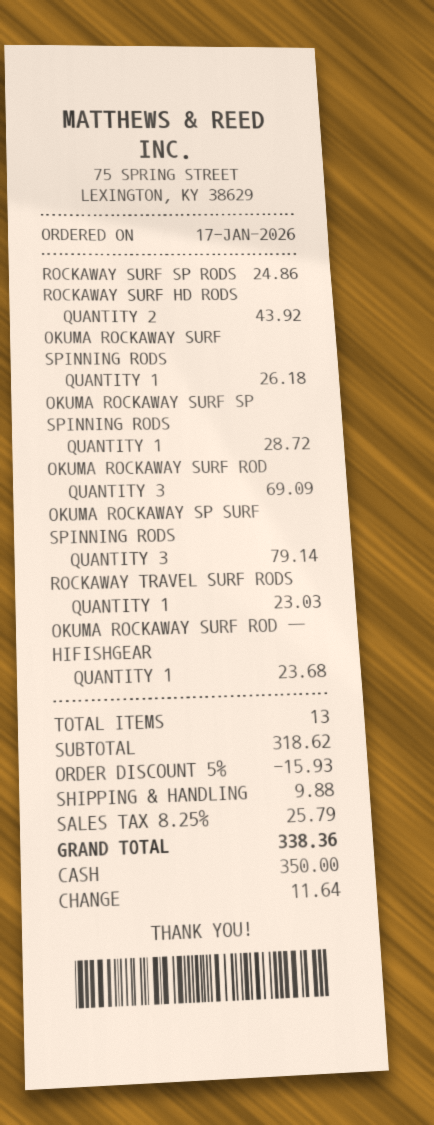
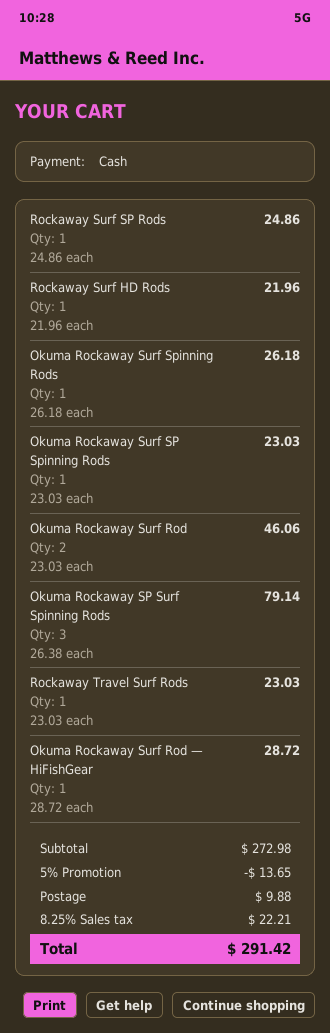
ROCKAWAY SURF HD RODS: 2 for 43.92 -> 1 for 21.96
OKUMA ROCKAWAY SURF SP SPINNING RODS: 1 for 28.72 -> 1 for 23.03
OKUMA ROCKAWAY SURF ROD: 3 for 69.09 -> 2 for 46.06
OKUMA ROCKAWAY SURF ROD — HIFISHGEAR: 1 for 23.68 -> 1 for 28.72
subtotal: 318.62 -> 272.98
discount: 5% = 15.93 -> 5% = 13.65
tax: 8.25% = 25.79 -> 8.25% = 22.21
total: 338.36 -> 291.42

